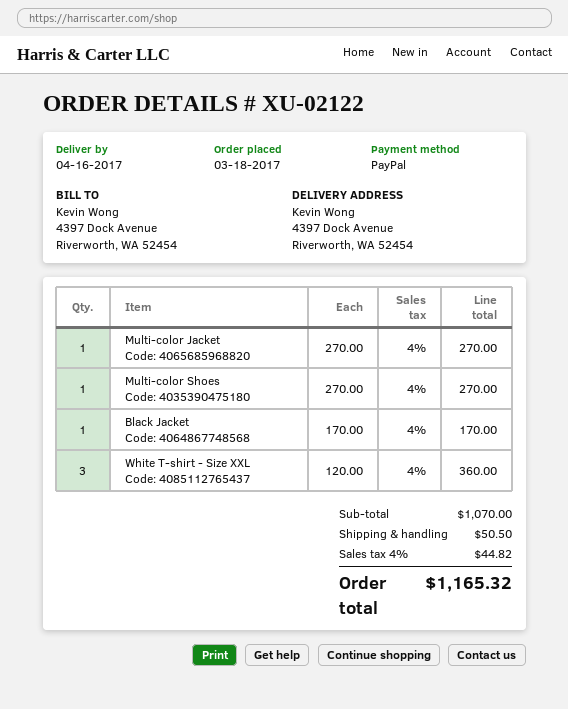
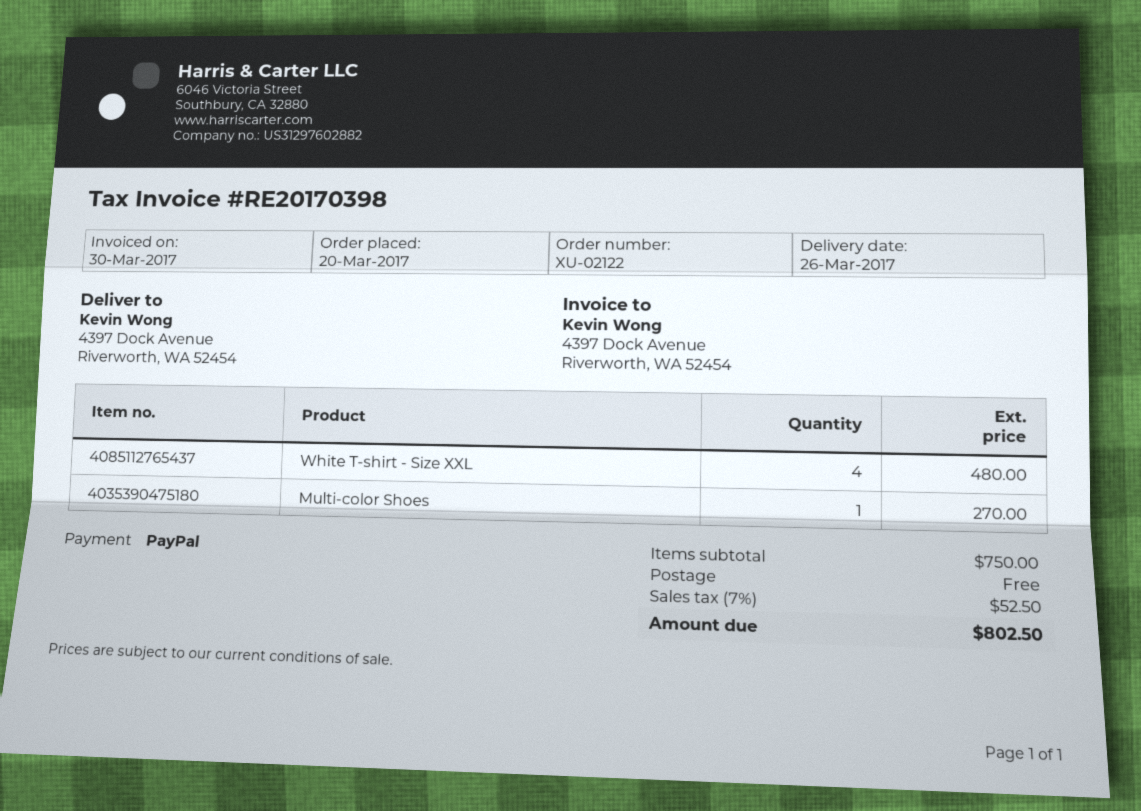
order date: 2017-03-18 -> 2017-03-20
delivery date: 2017-04-16 -> 2017-03-26
Multi-color Jacket: 1 for 270.00 -> none
Black Jacket: 1 for 170.00 -> none
White T-shirt - Size XXL: 3 for 360.00 -> 4 for 480.00
subtotal: 1070.00 -> 750.00
shipping: 50.50 -> 0.00
tax: 4% = 44.82 -> 7% = 52.50
total: 1165.32 -> 802.50

